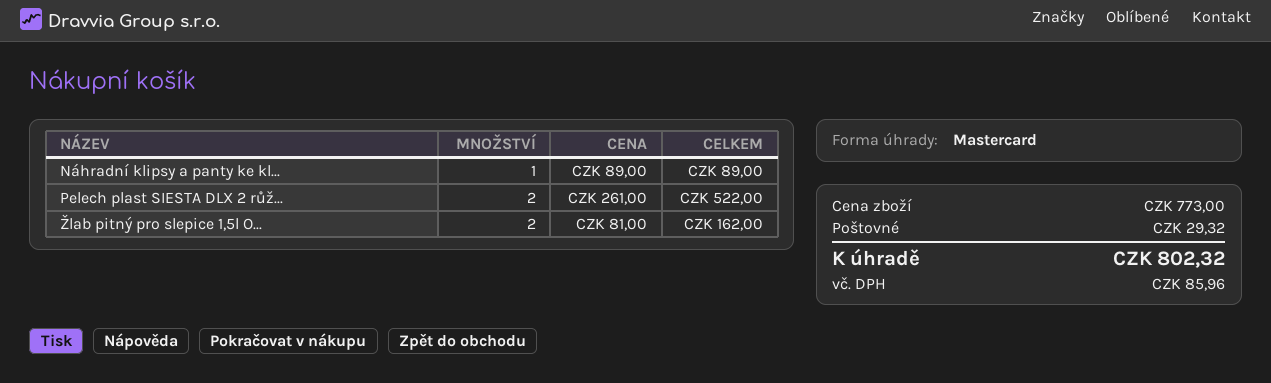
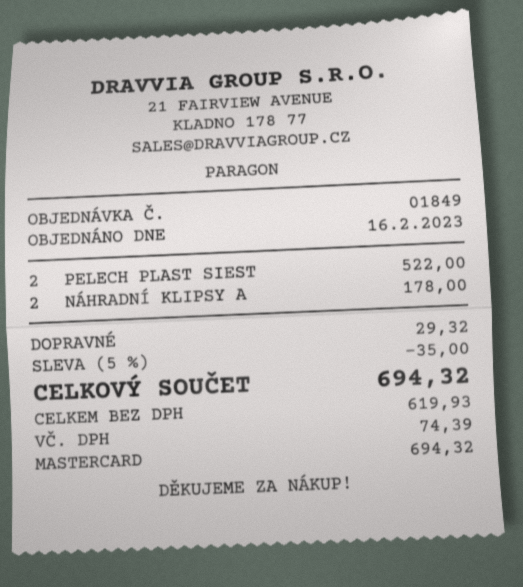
Náhradní klipsy a panty ke kl...: 1 for 89.00 -> 2 for 178.00
Žlab pitný pro slepice 1,5l O...: 2 for 162.00 -> none
discount: none -> 5% = 35.00
tax: 85.96 -> 74.39
total: 802.32 -> 694.32

